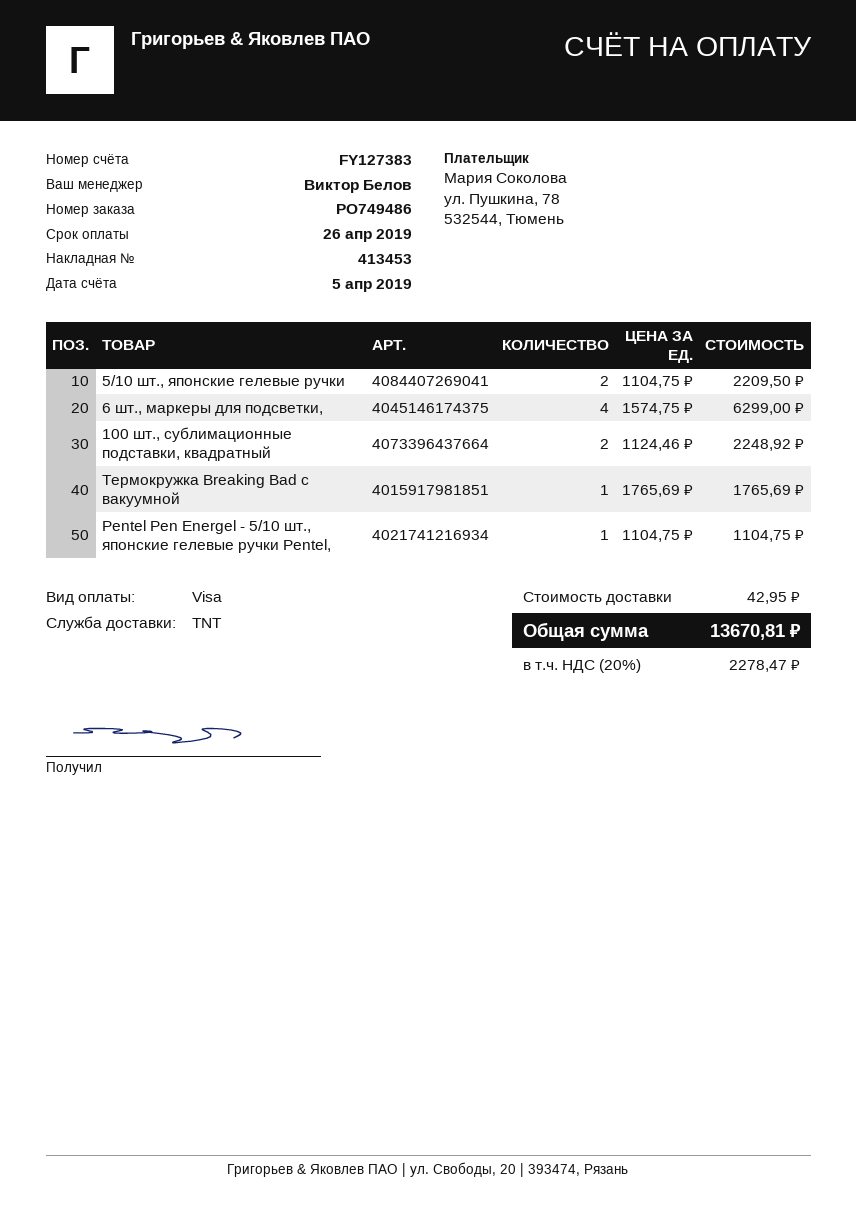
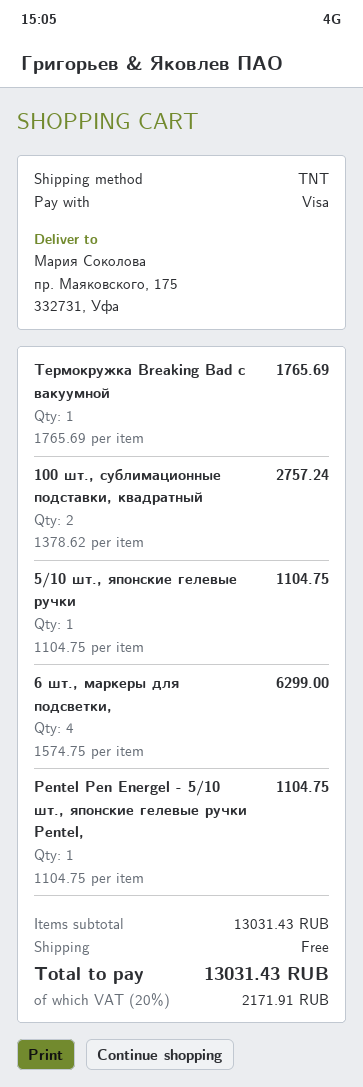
5/10 шт., японские гелевые ручки: 2 x 1104.75 = 2209.50 -> 1 x 1104.75 = 1104.75
100 шт., сублимационные подставки, квадратный: 2 x 1124.46 = 2248.92 -> 2 x 1378.62 = 2757.24
shipping: 42.95 -> 0.00
tax: 20% = 2278.47 -> 20% = 2171.91
total: 13670.81 -> 13031.43

